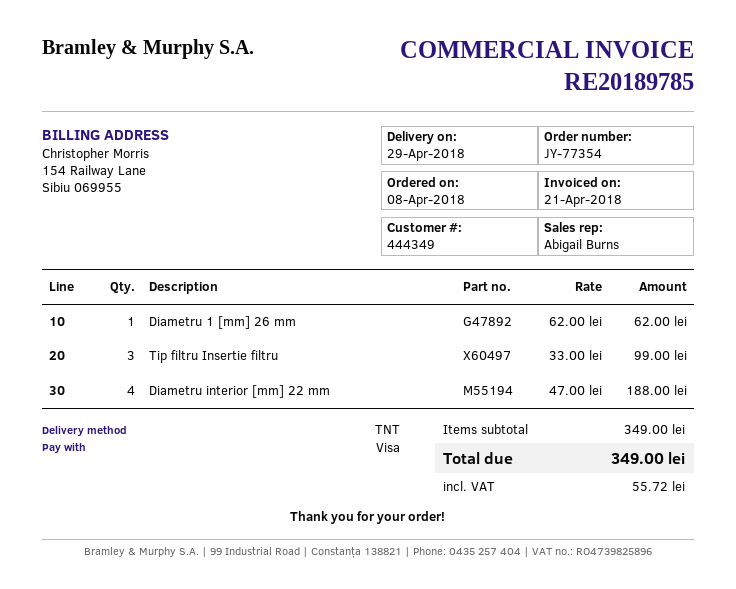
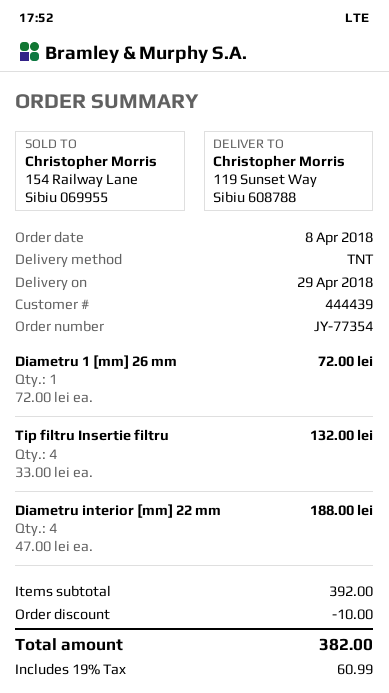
customer number: 444349 -> 444439
Diametru 1 [mm] 26 mm: 1 x 62.00 = 62.00 -> 1 x 72.00 = 72.00
Tip filtru Insertie filtru: 3 x 33.00 = 99.00 -> 4 x 33.00 = 132.00
subtotal: 349.00 -> 392.00
discount: none -> 10.00
tax: 55.72 -> 60.99
total: 349.00 -> 382.00

